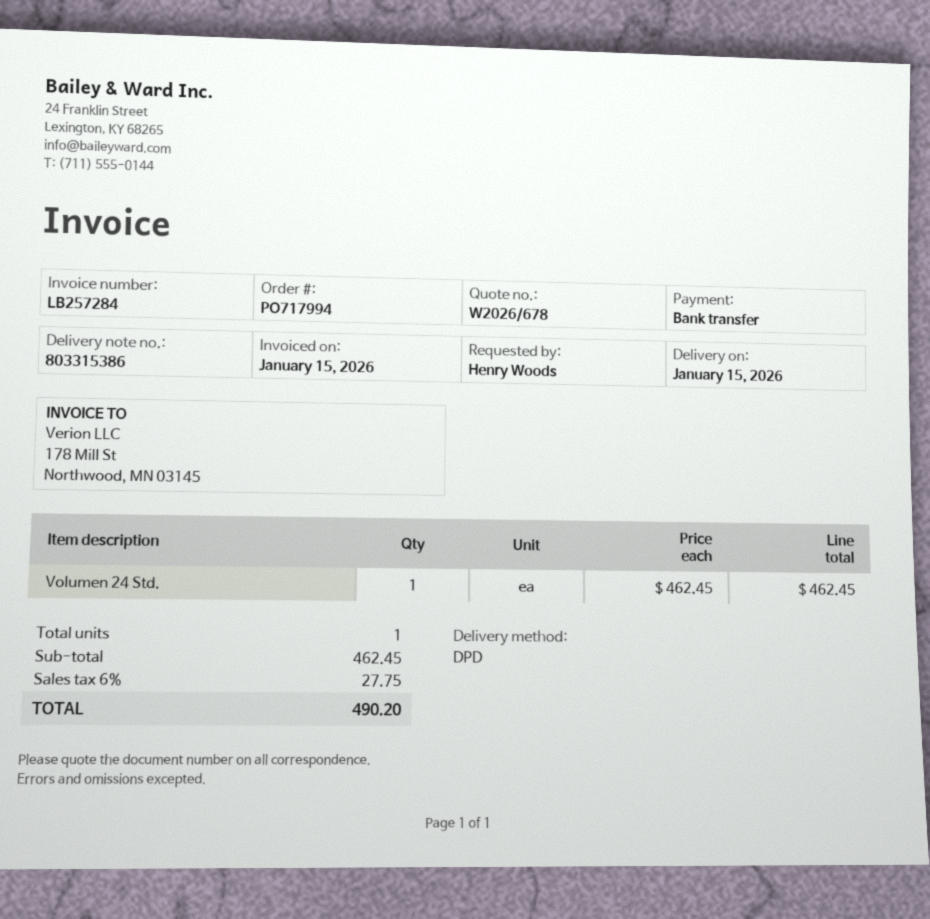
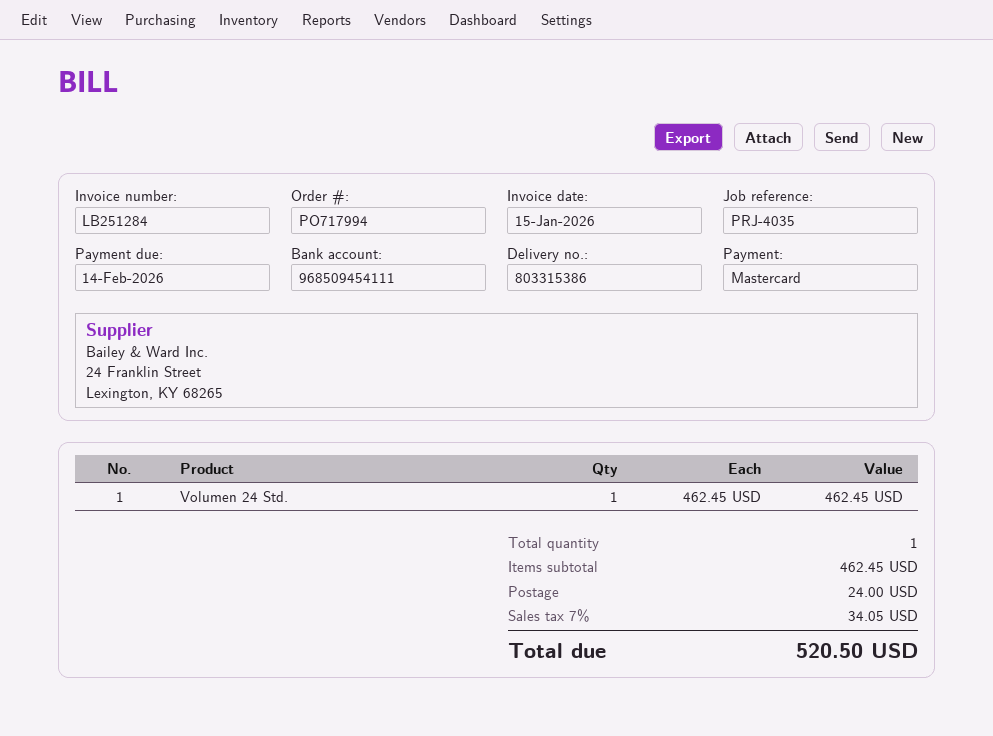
invoice number: LB257284 -> LB251284
payment method: bank transfer -> Mastercard
shipping: none -> 24.00
tax: 6% = 27.75 -> 7% = 34.05
total: 490.20 -> 520.50

